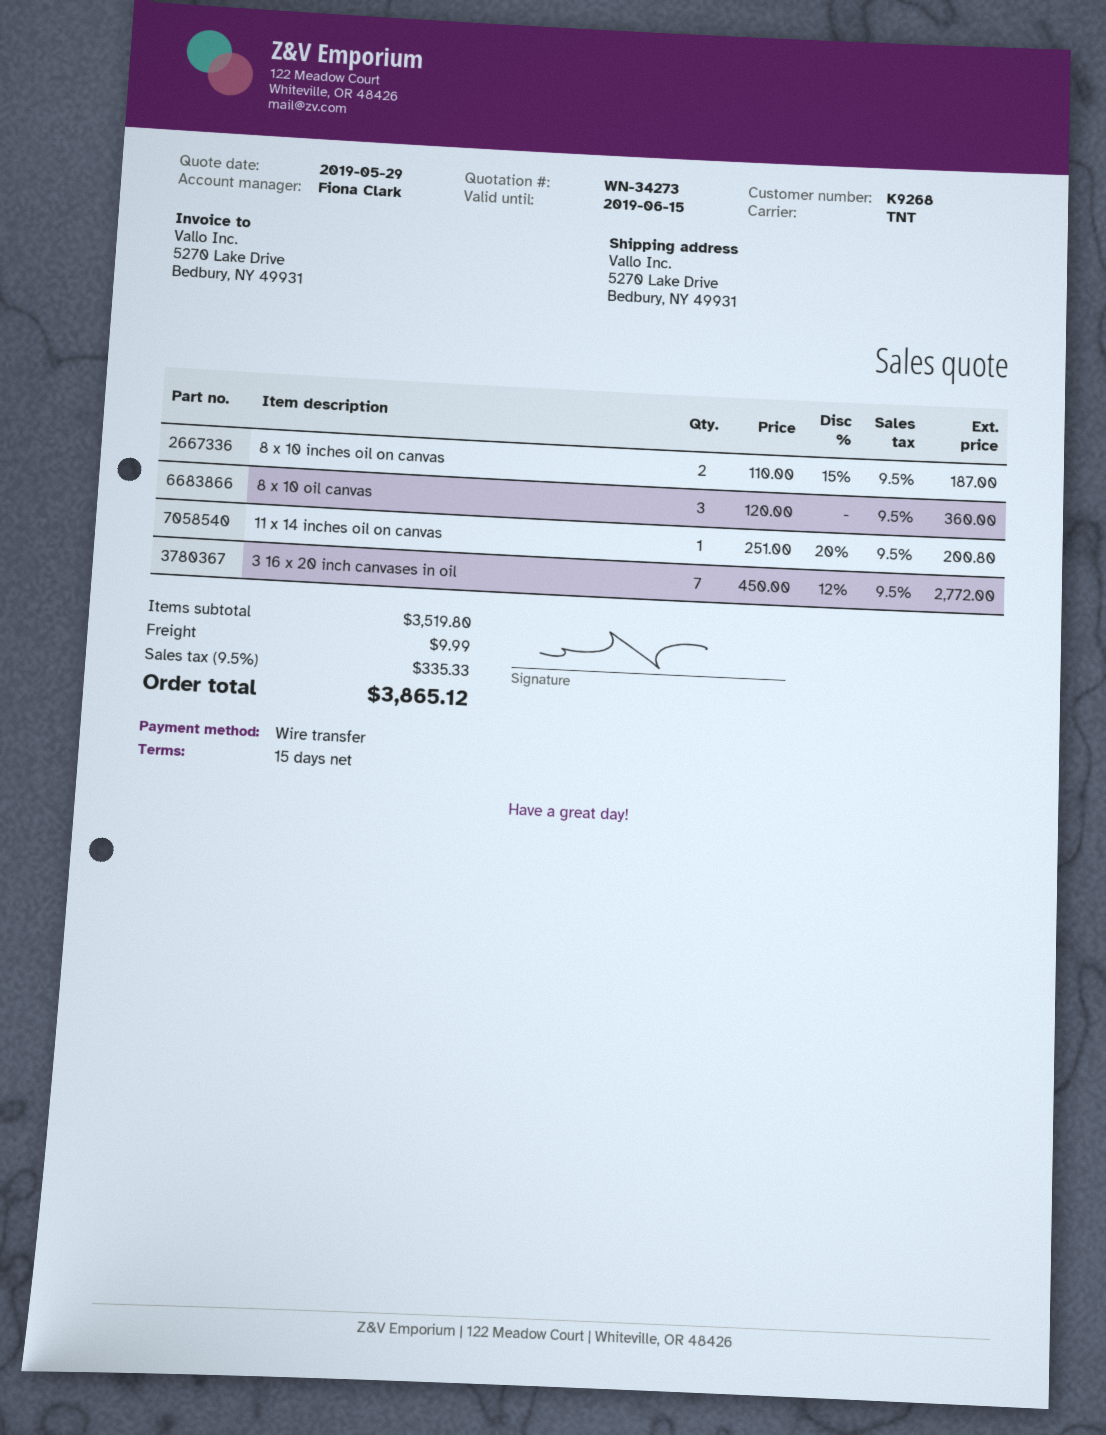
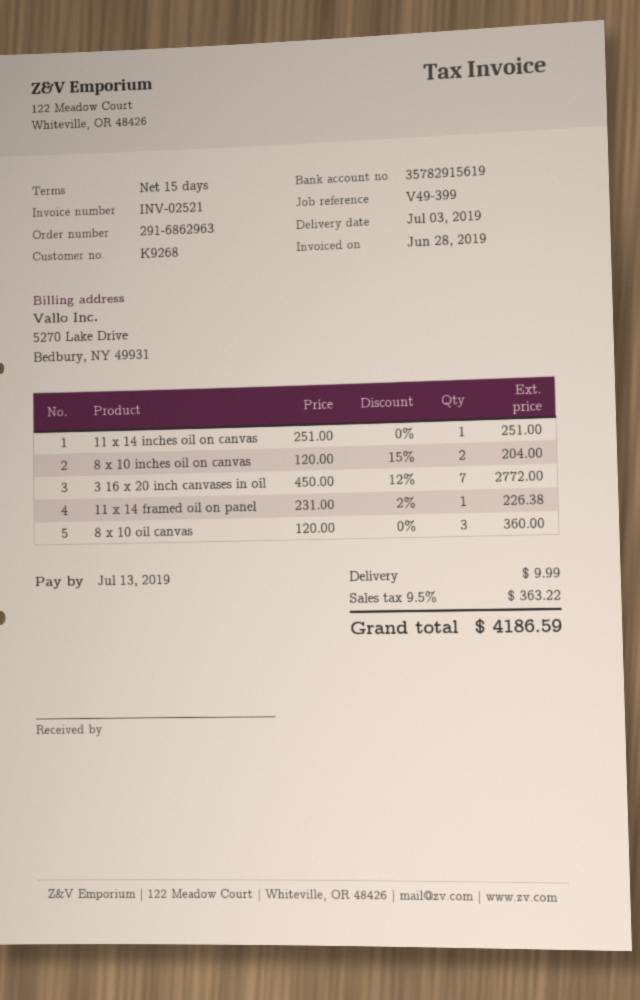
8 x 10 inches oil on canvas: 2 x 110.00 - 15% = 187.00 -> 2 x 120.00 - 15% = 204.00
11 x 14 inches oil on canvas: 1 x 251.00 - 20% = 200.80 -> 1 x 251.00 = 251.00
11 x 14 framed oil on panel: none -> 1 x 231.00 - 2% = 226.38
tax: 9.5% = 335.33 -> 9.5% = 363.22
total: 3865.12 -> 4186.59

